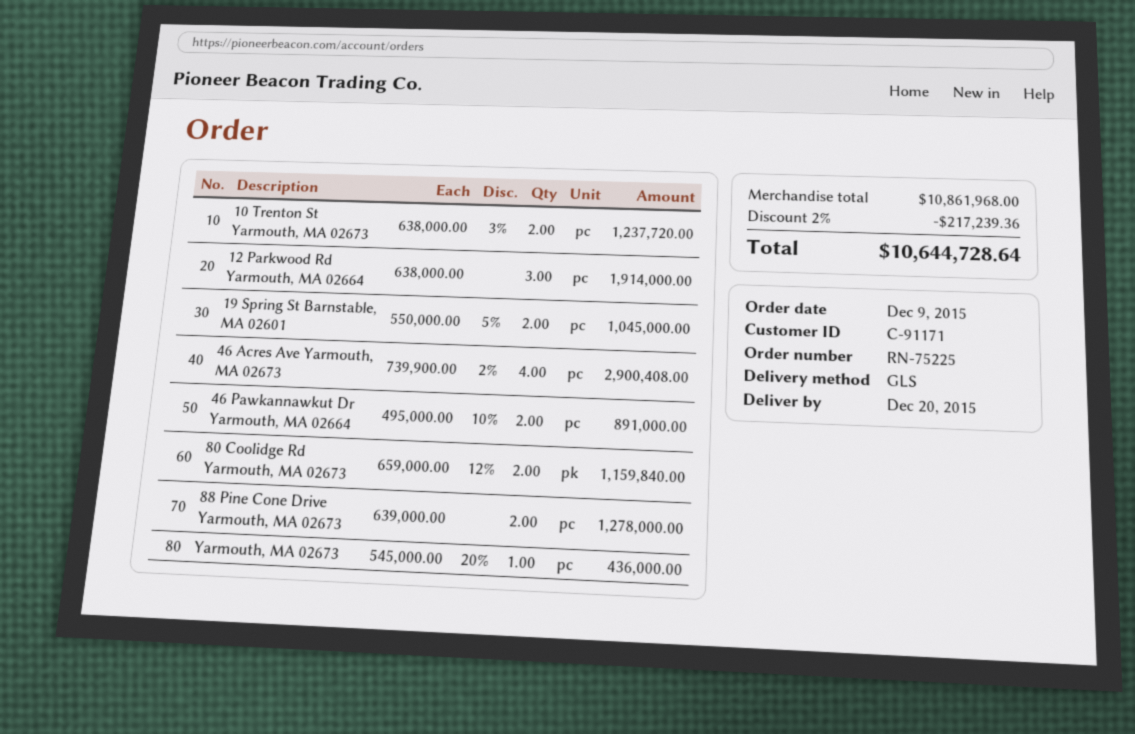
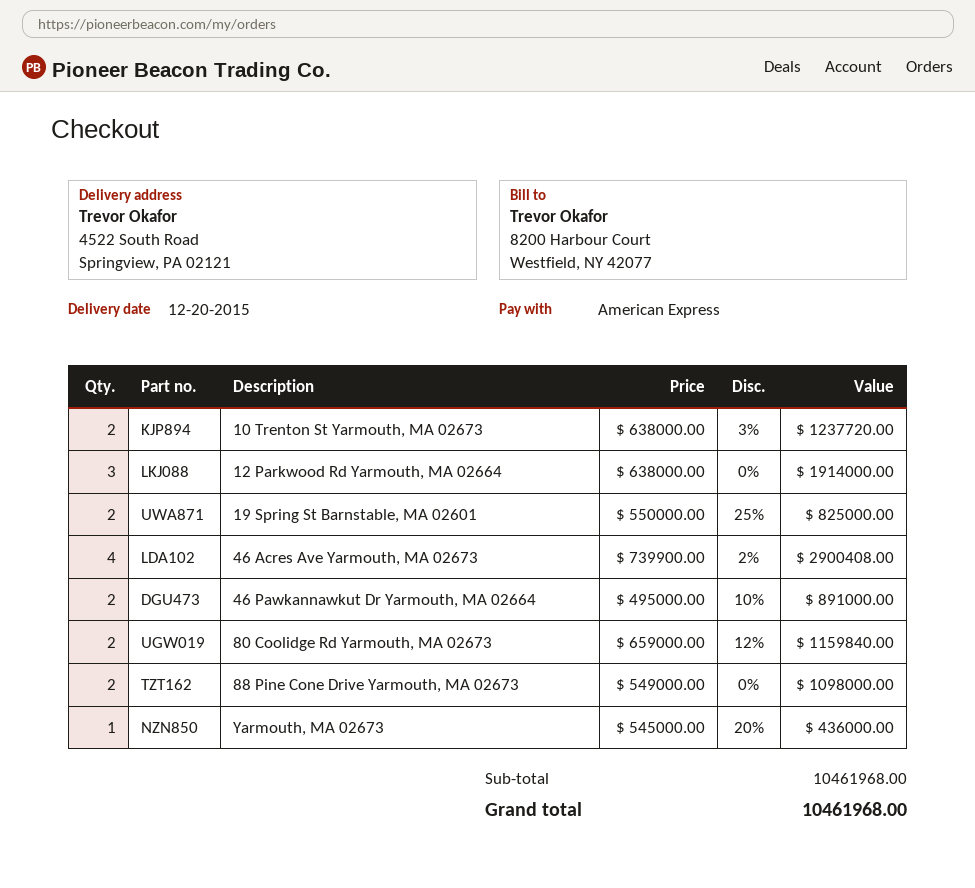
19 Spring St Barnstable, MA 02601: 2 x 550000.00 - 5% = 1045000.00 -> 2 x 550000.00 - 25% = 825000.00
88 Pine Cone Drive Yarmouth, MA 02673: 2 x 639000.00 = 1278000.00 -> 2 x 549000.00 = 1098000.00
subtotal: 10861968.00 -> 10461968.00
discount: 2% = 217239.36 -> none
total: 10644728.64 -> 10461968.00

